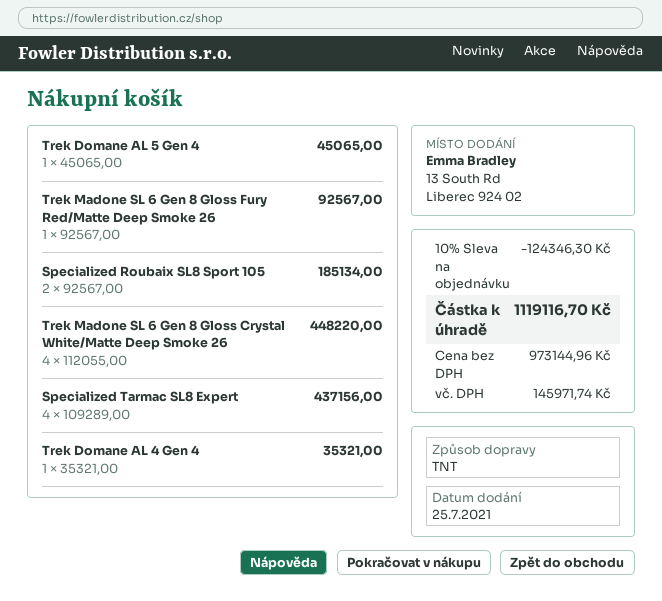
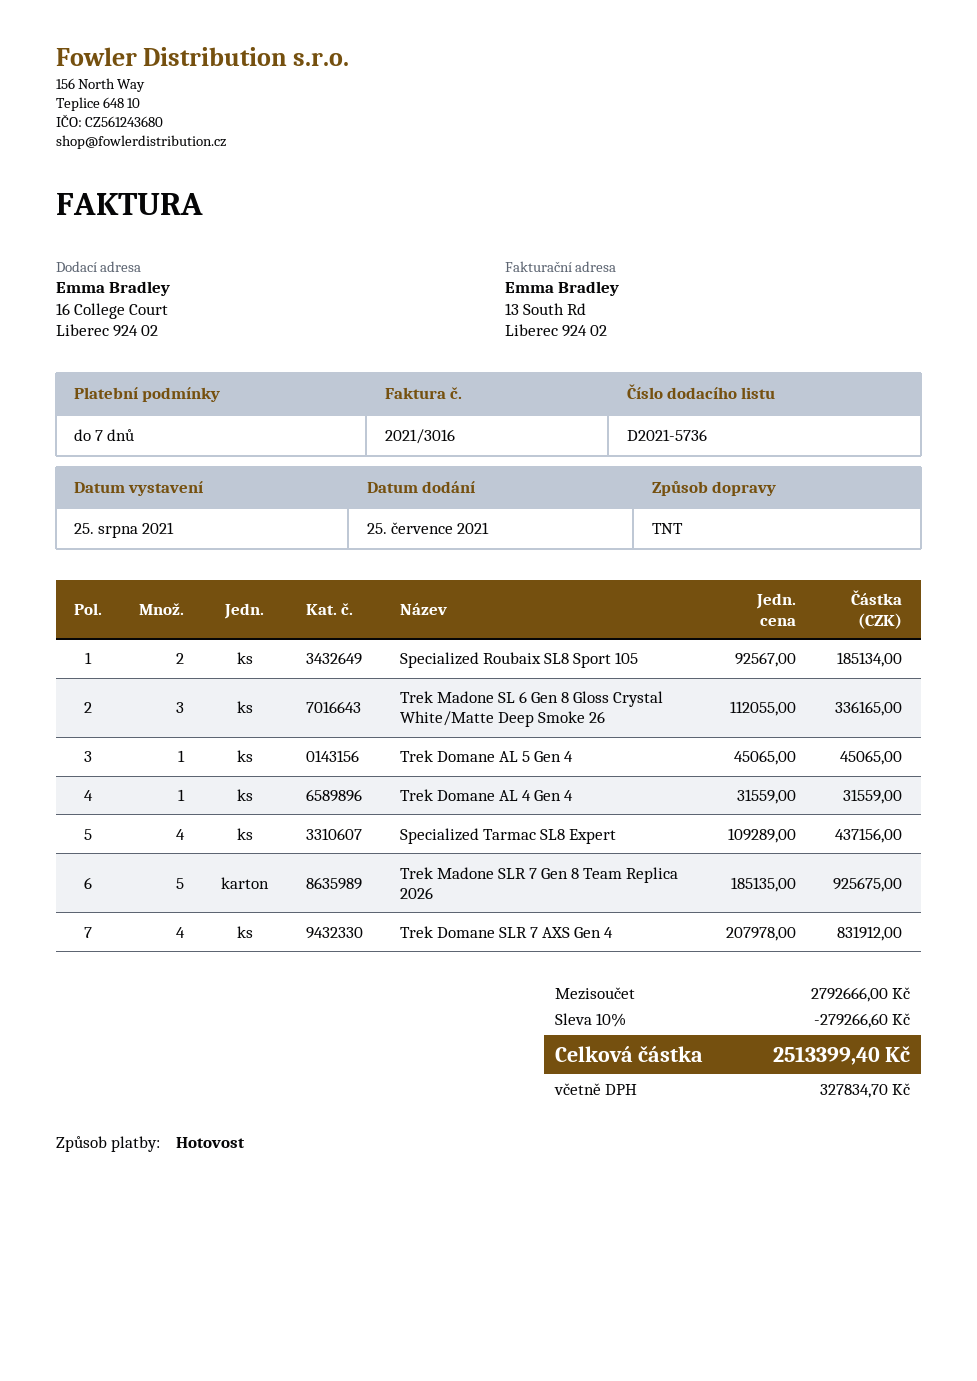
ship to: 13 South Rd, Liberec 924 02 -> 16 College Court, Liberec 924 02
Trek Madone SL 6 Gen 8 Gloss Fury Red/Matte Deep Smoke 26: 1 x 92567.00 = 92567.00 -> none
Trek Madone SL 6 Gen 8 Gloss Crystal White/Matte Deep Smoke 26: 4 x 112055.00 = 448220.00 -> 3 x 112055.00 = 336165.00
Trek Domane AL 4 Gen 4: 1 x 35321.00 = 35321.00 -> 1 x 31559.00 = 31559.00
Trek Madone SLR 7 Gen 8 Team Replica 2026: none -> 5 x 185135.00 = 925675.00
Trek Domane SLR 7 AXS Gen 4: none -> 4 x 207978.00 = 831912.00
discount: 10% = 124346.30 -> 10% = 279266.60
tax: 145971.74 -> 327834.70
total: 1119116.70 -> 2513399.40

